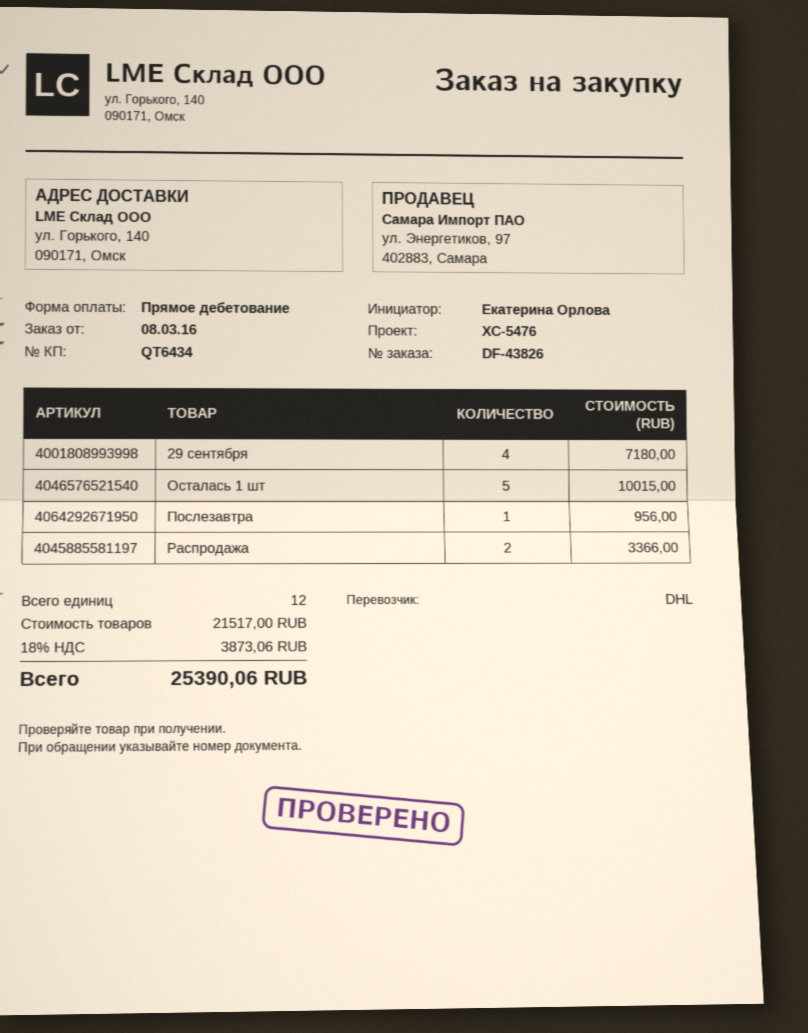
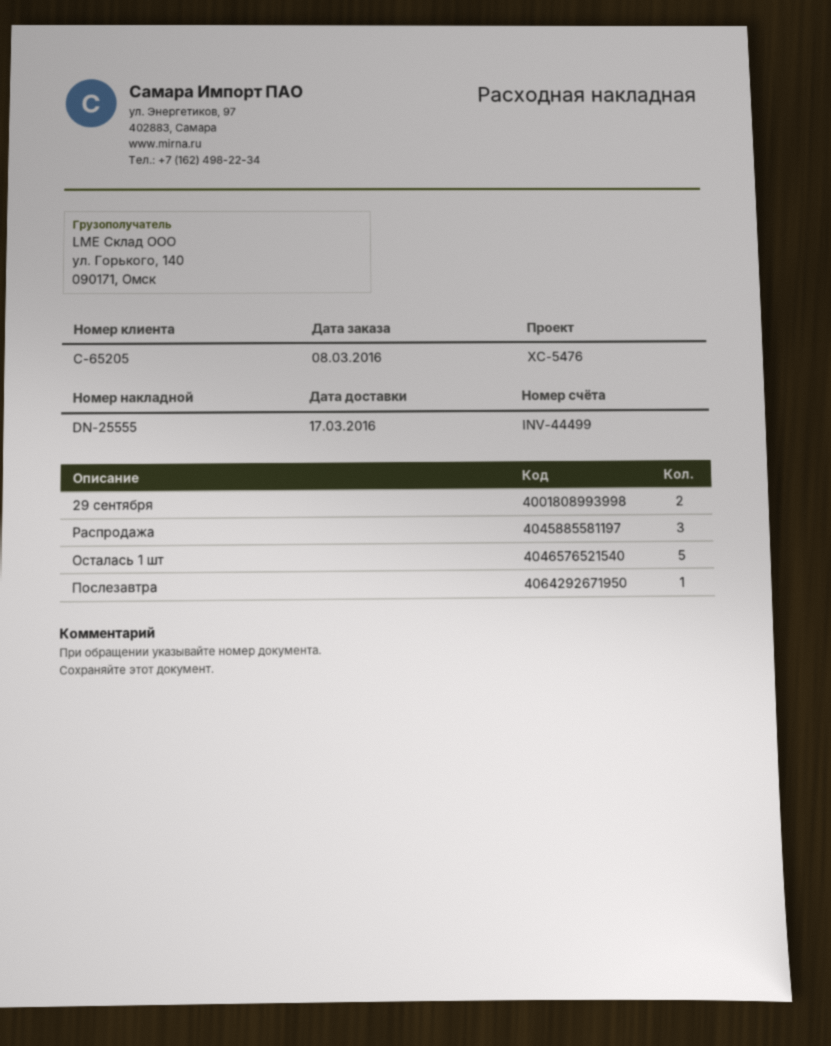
29 сентября: 4 -> 2
Распродажа: 2 -> 3

